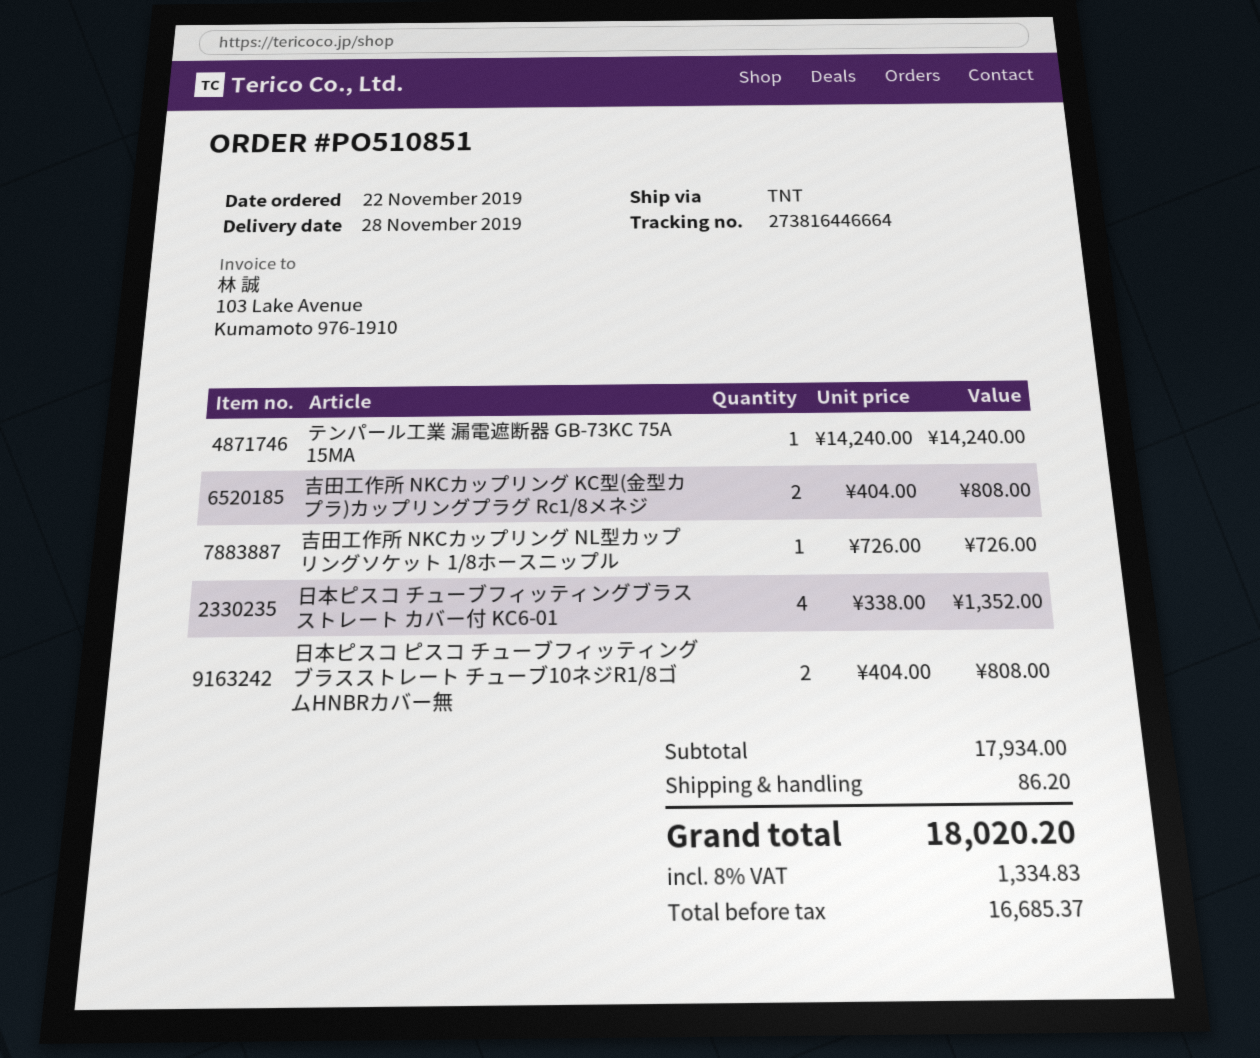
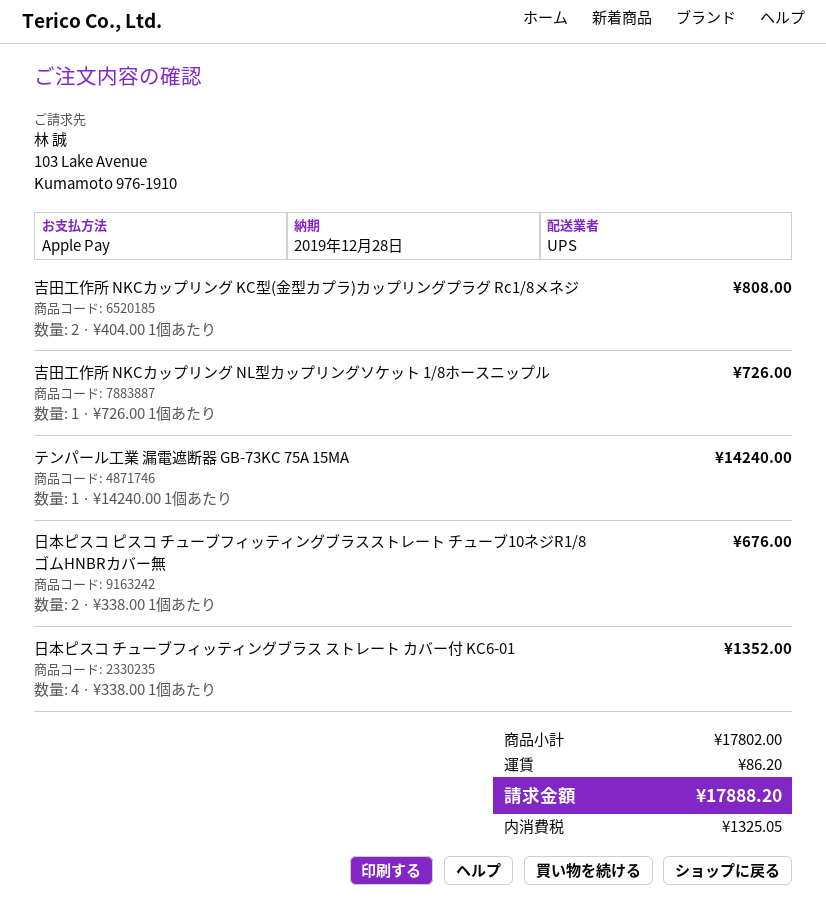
delivery date: 2019-11-28 -> 2019-12-28
shipping method: TNT -> UPS
日本ピスコ ピスコ チューブフィッティングブラスストレート チューブ10ネジR1/8ゴムHNBRカバー無: 2 x 404.00 = 808.00 -> 2 x 338.00 = 676.00
subtotal: 17934.00 -> 17802.00
tax: 1334.83 -> 1325.05
total: 18020.20 -> 17888.20

